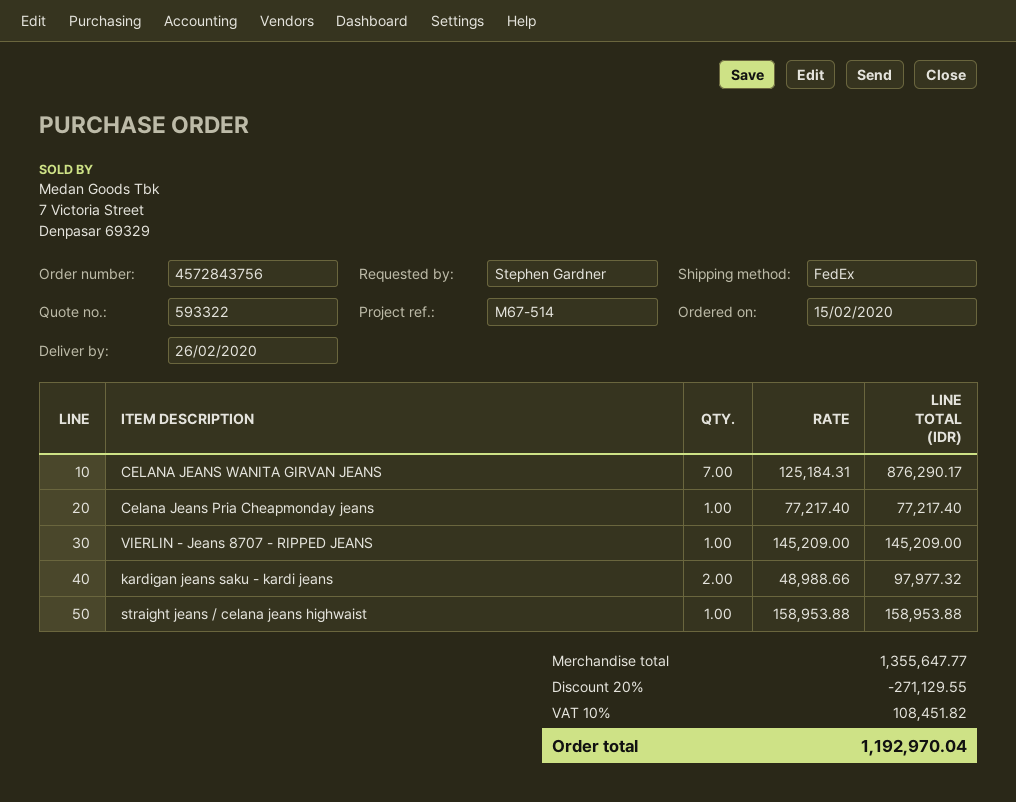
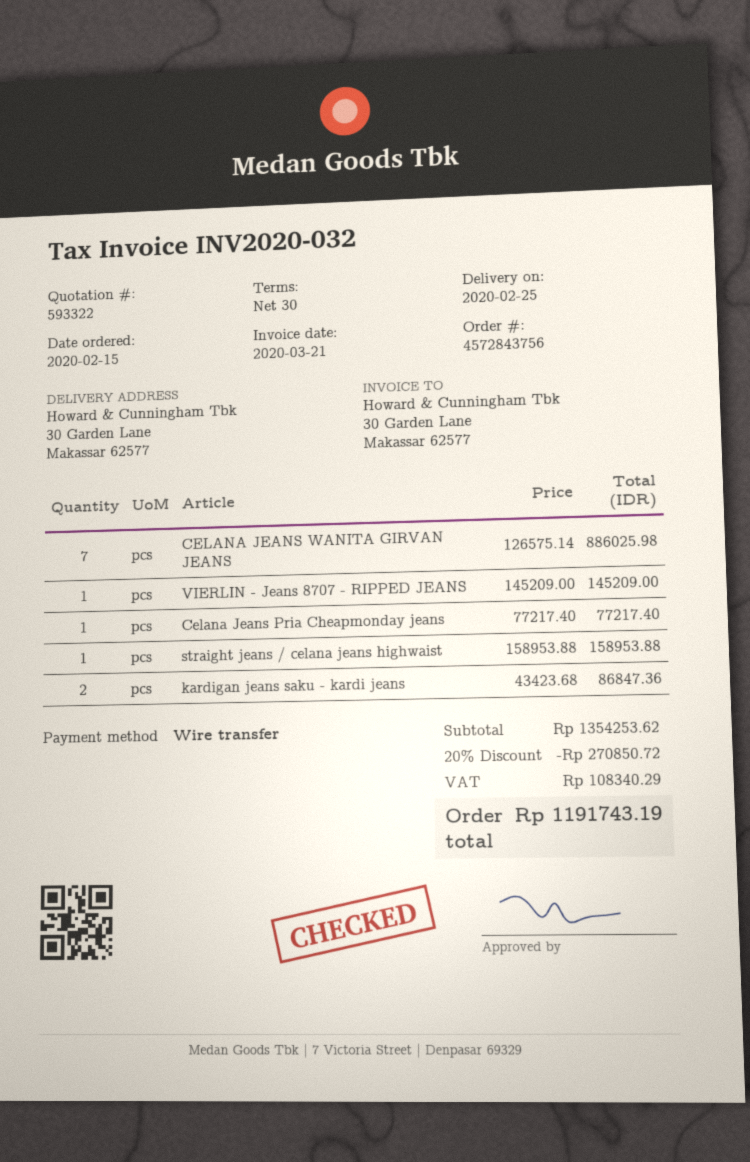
delivery date: 2020-02-26 -> 2020-02-25
CELANA JEANS WANITA GIRVAN JEANS: 7 x 125184.31 = 876290.17 -> 7 x 126575.14 = 886025.98
kardigan jeans saku - kardi jeans: 2 x 48988.66 = 97977.32 -> 2 x 43423.68 = 86847.36
subtotal: 1355647.77 -> 1354253.62
discount: 20% = 271129.55 -> 20% = 270850.72
tax: 108451.82 -> 108340.29
total: 1192970.04 -> 1191743.19

